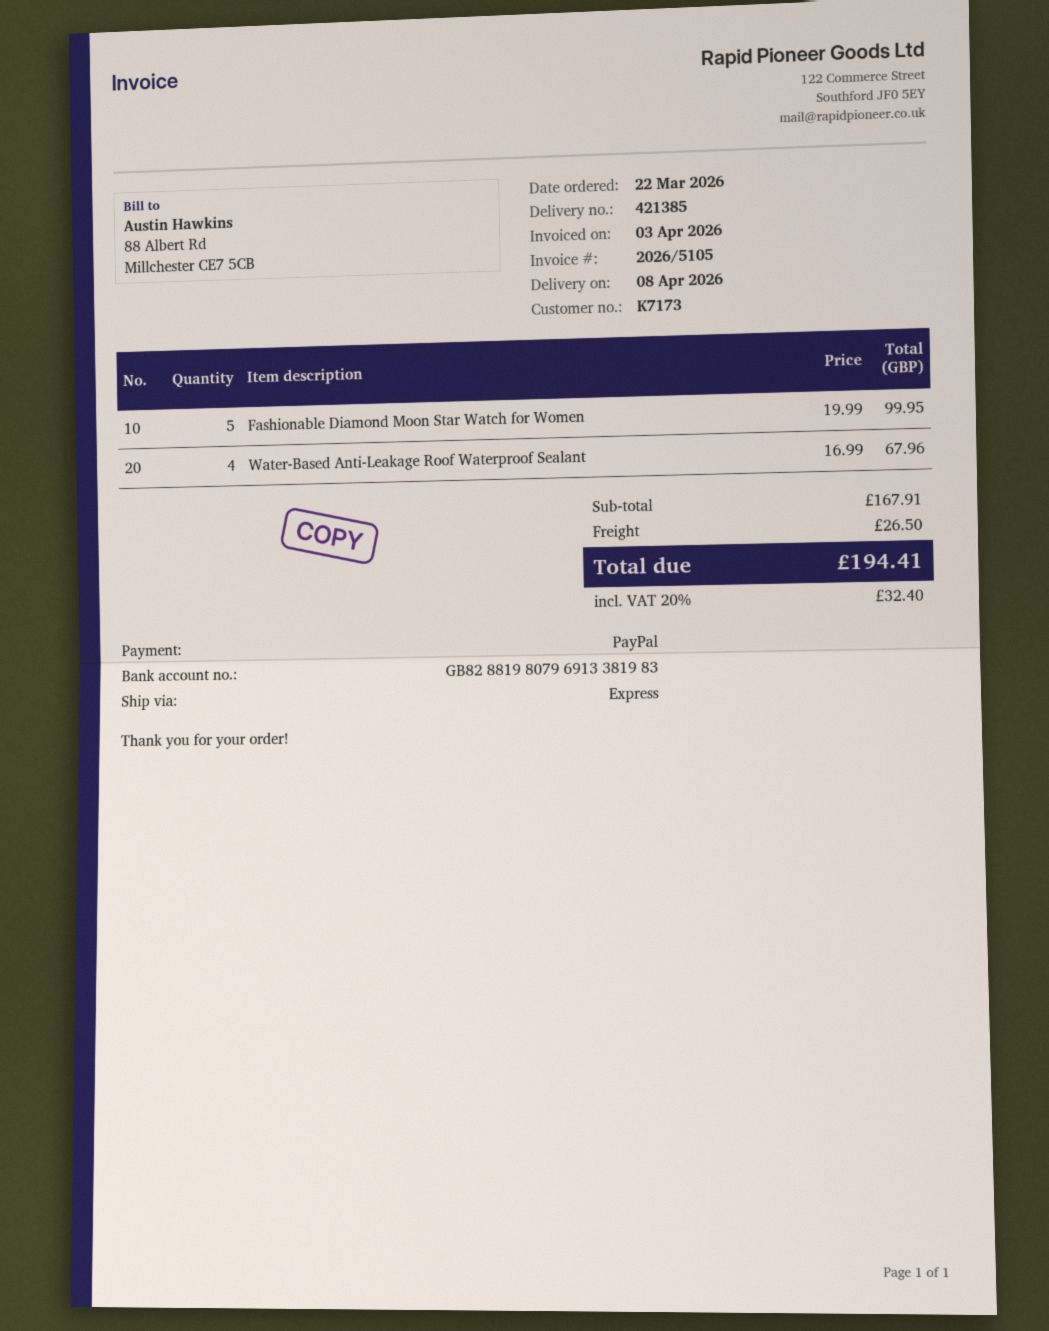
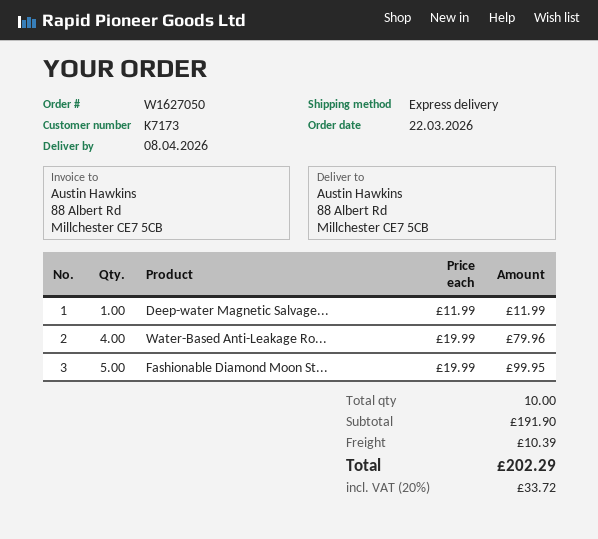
Water-Based Anti-Leakage Roof Waterproof Sealant: 4 x 16.99 = 67.96 -> 4 x 19.99 = 79.96
Deep-water Magnetic Salvage...: none -> 1 x 11.99 = 11.99
subtotal: 167.91 -> 191.90
shipping: 26.50 -> 10.39
tax: 20% = 32.40 -> 20% = 33.72
total: 194.41 -> 202.29

